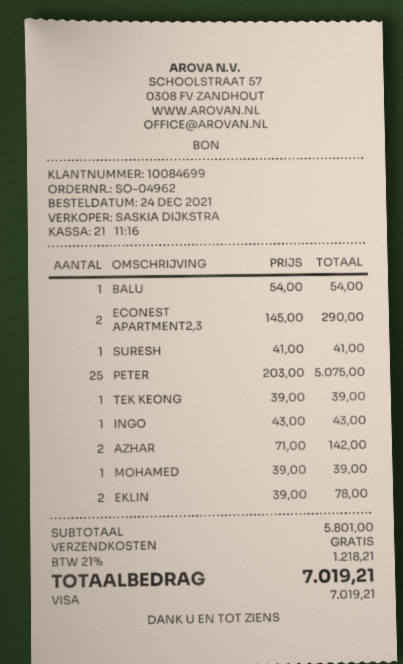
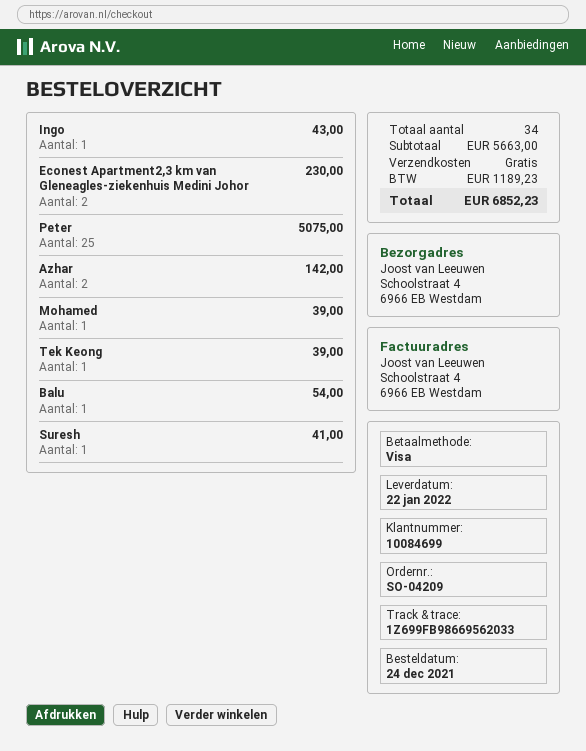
order number: SO-04962 -> SO-04209
ECONEST APARTMENT2,3: 2 for 290.00 -> 2 for 230.00
EKLIN: 2 for 78.00 -> none
subtotal: 5801.00 -> 5663.00
tax: 1218.21 -> 1189.23
total: 7019.21 -> 6852.23

